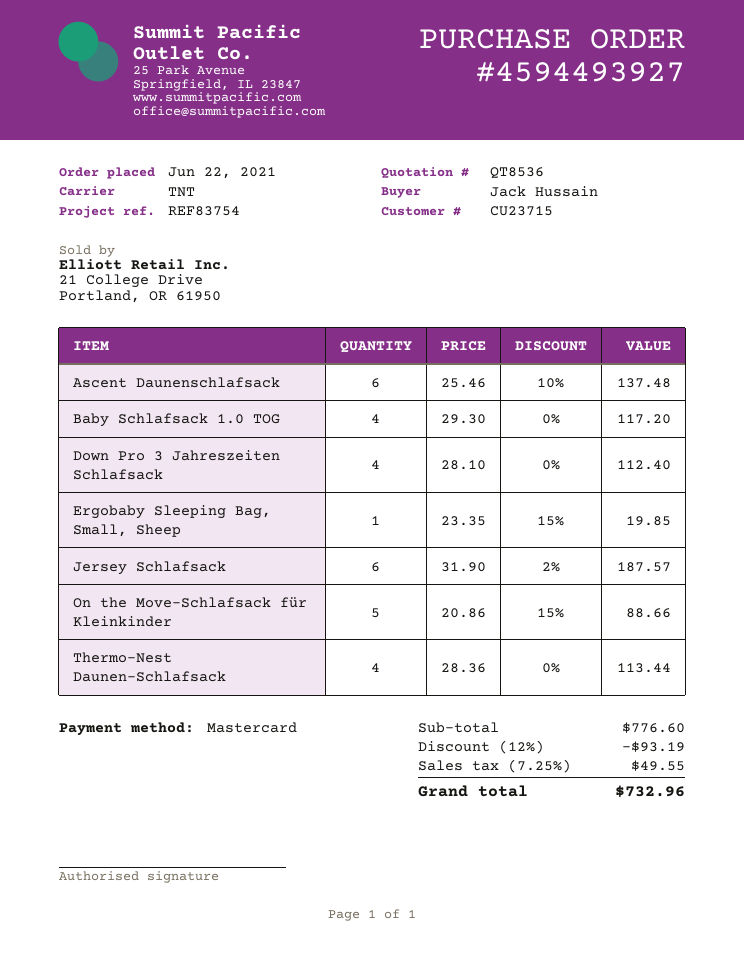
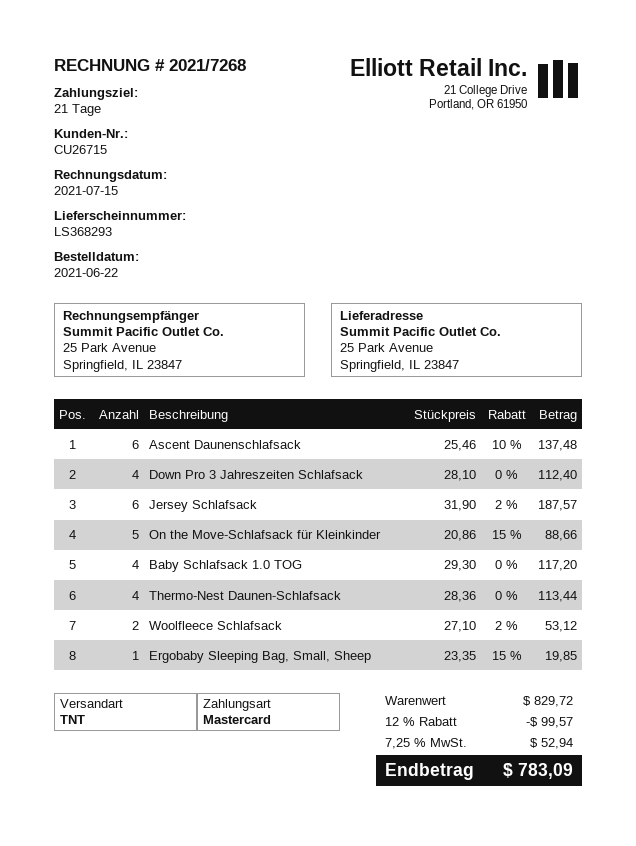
customer number: CU23715 -> CU26715
Woolfleece Schlafsack: none -> 2 x 27.10 - 2% = 53.12
subtotal: 776.60 -> 829.72
discount: 12% = 93.19 -> 12% = 99.57
tax: 7.25% = 49.55 -> 7.25% = 52.94
total: 732.96 -> 783.09

